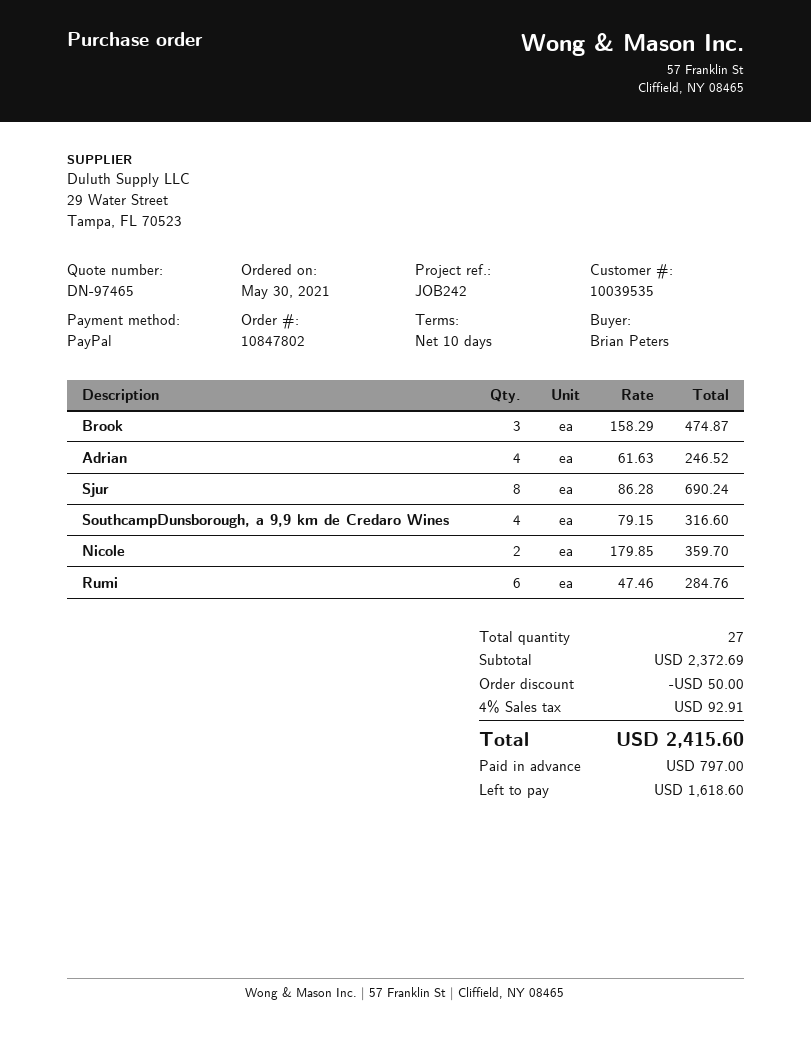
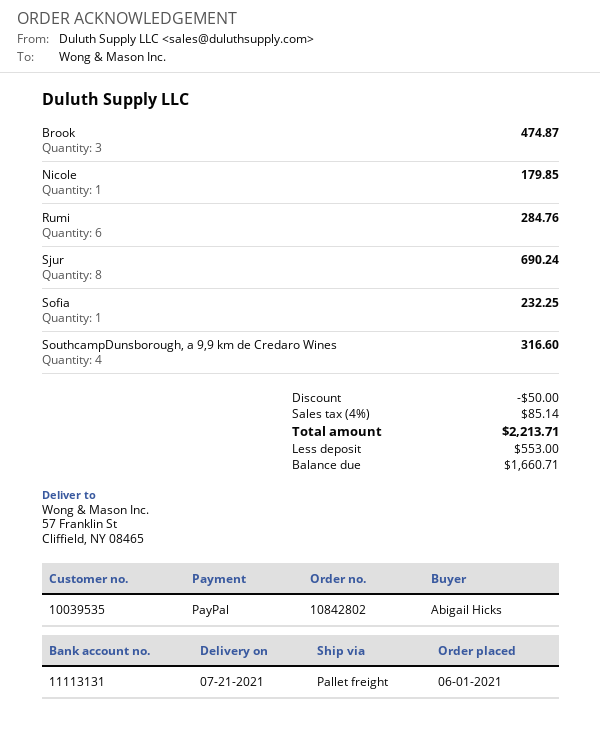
order number: 10847802 -> 10842802
order date: 2021-05-30 -> 2021-06-01
ordered by: Brian Peters -> Abigail Hicks
Adrian: 4 for 246.52 -> none
Nicole: 2 for 359.70 -> 1 for 179.85
Sofia: none -> 1 for 232.25
tax: 4% = 92.91 -> 4% = 85.14
total: 2415.60 -> 2213.71
deposit: 797.00 -> 553.00
balance: 1618.60 -> 1660.71

